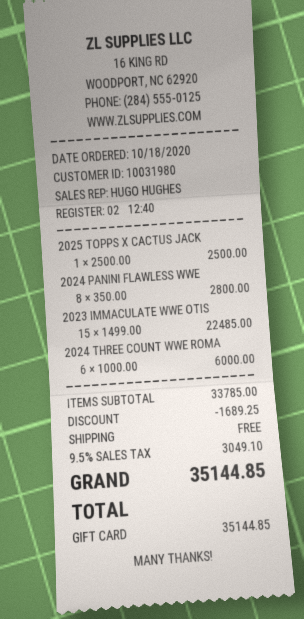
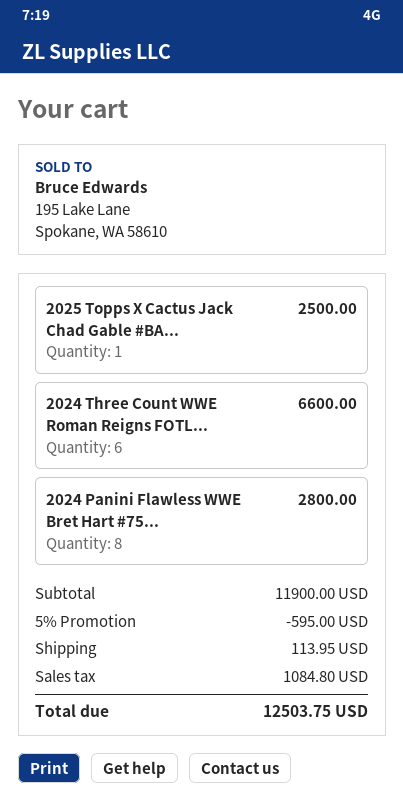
2023 IMMACULATE WWE OTIS: 15 for 22485.00 -> none
2024 THREE COUNT WWE ROMA: 6 for 6000.00 -> 6 for 6600.00
subtotal: 33785.00 -> 11900.00
discount: 1689.25 -> 595.00
shipping: 0.00 -> 113.95
tax: 3049.10 -> 1084.80
total: 35144.85 -> 12503.75

